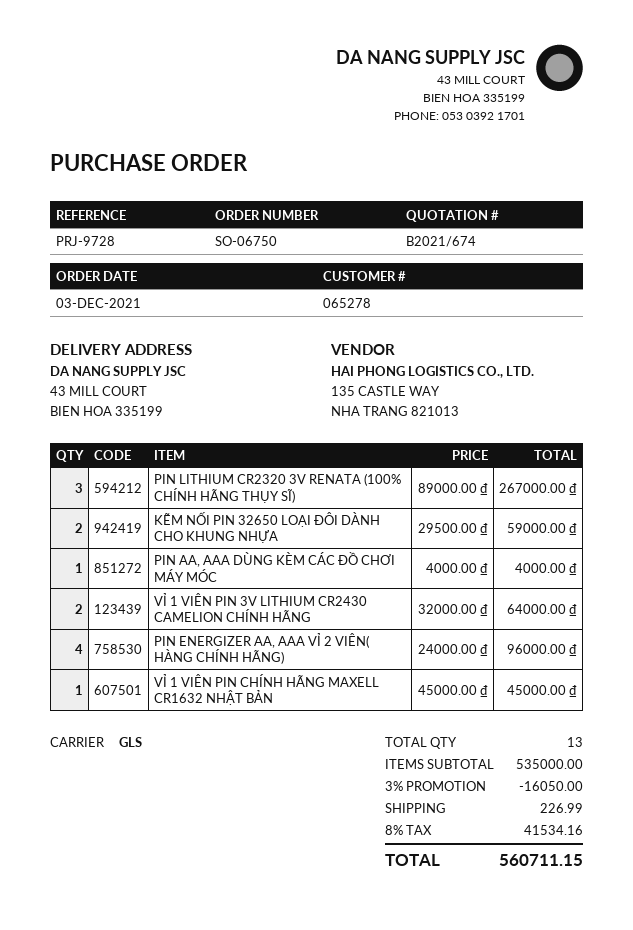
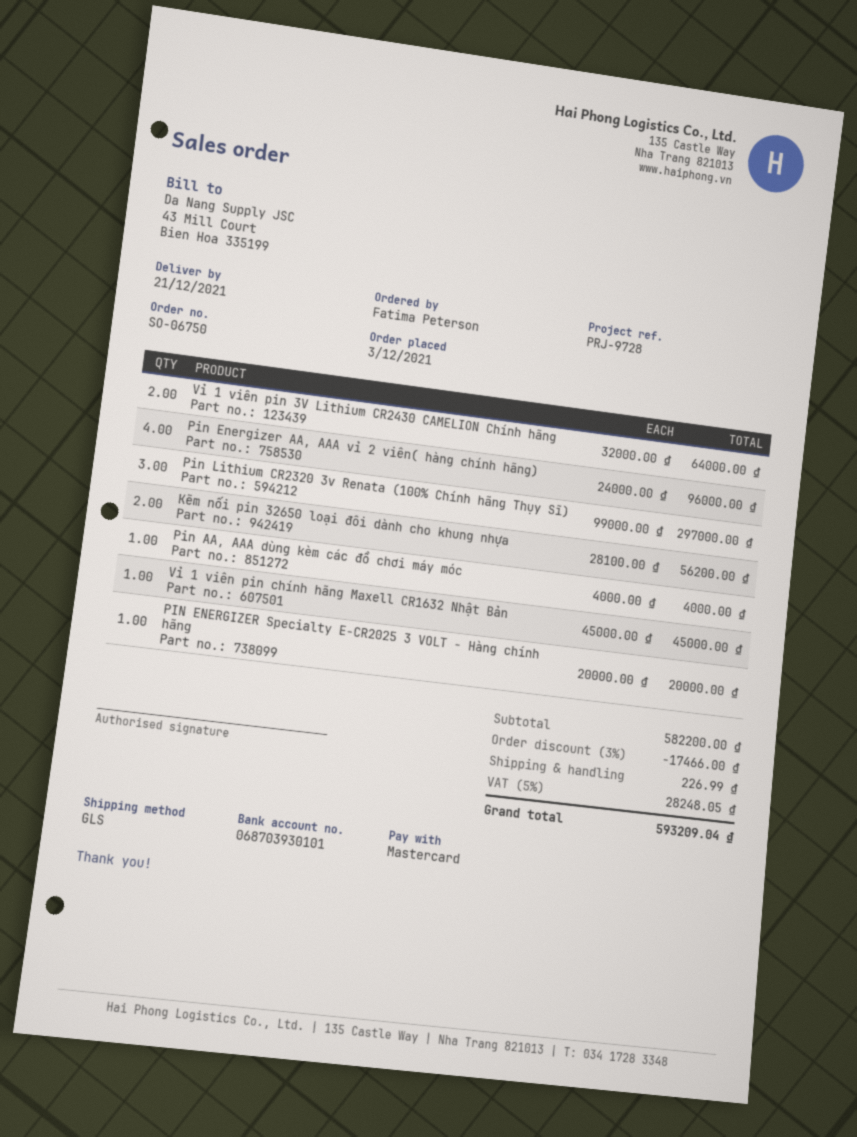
PIN LITHIUM CR2320 3V RENATA (100% CHÍNH HÃNG THỤY SĨ): 3 x 89000.00 = 267000.00 -> 3 x 99000.00 = 297000.00
KẼM NỐI PIN 32650 LOẠI ĐÔI DÀNH CHO KHUNG NHỰA: 2 x 29500.00 = 59000.00 -> 2 x 28100.00 = 56200.00
PIN ENERGIZER Specialty E-CR2025 3 VOLT - Hàng chính hãng: none -> 1 x 20000.00 = 20000.00
subtotal: 535000.00 -> 582200.00
discount: 3% = 16050.00 -> 3% = 17466.00
tax: 8% = 41534.16 -> 5% = 28248.05
total: 560711.15 -> 593209.04

